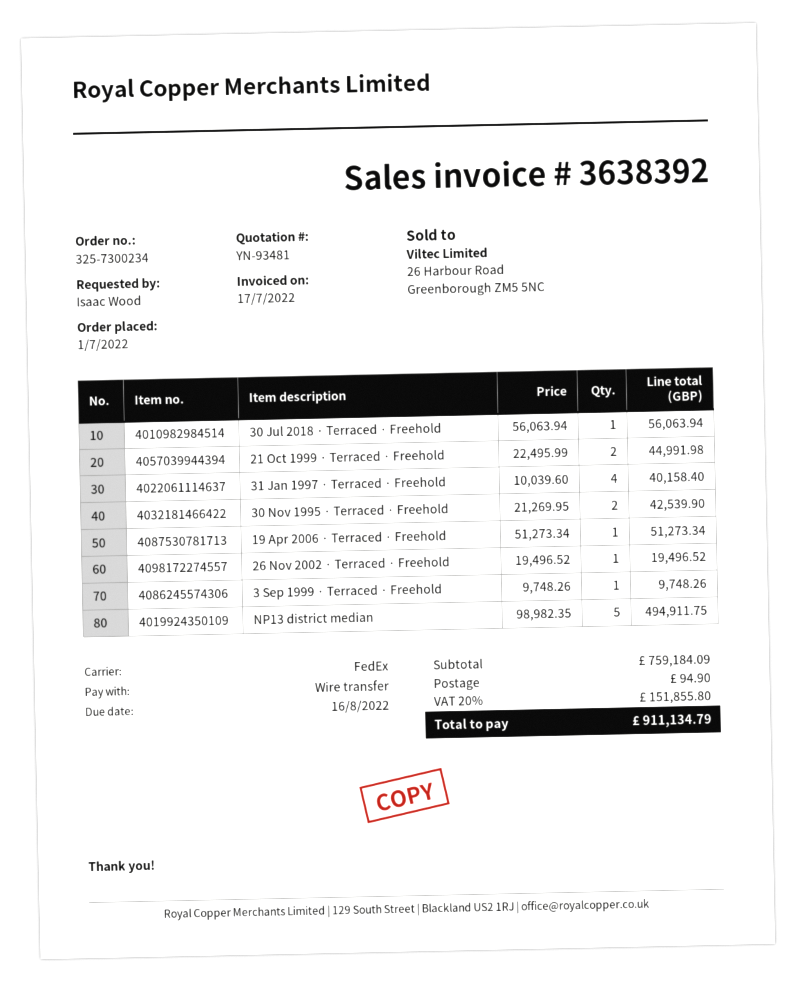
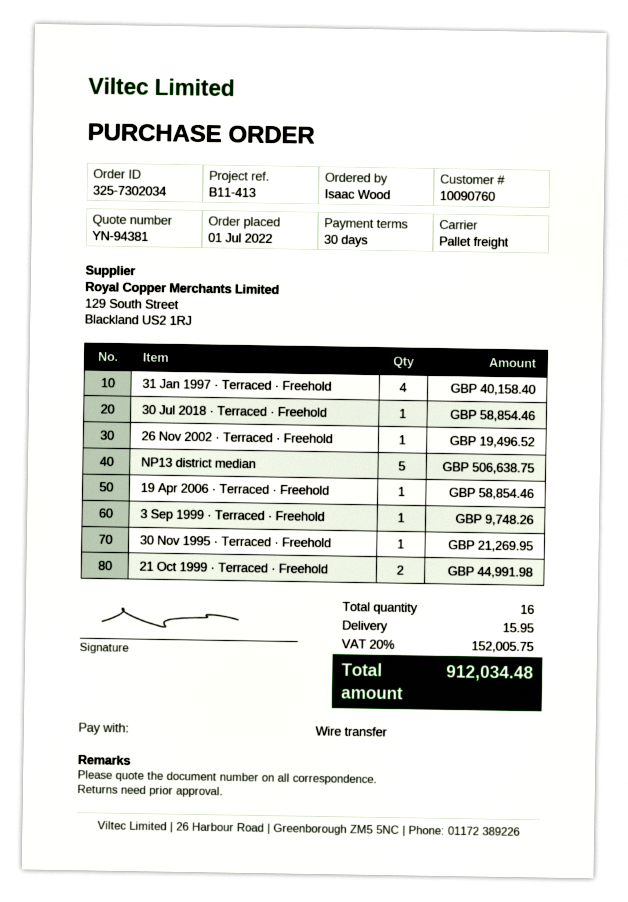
quote number: YN-93481 -> YN-94381
order number: 325-7300234 -> 325-7302034
shipping method: FedEx -> pallet freight
30 Jul 2018 · Terraced · Freehold: 1 for 56063.94 -> 1 for 58854.46
30 Nov 1995 · Terraced · Freehold: 2 for 42539.90 -> 1 for 21269.95
19 Apr 2006 · Terraced · Freehold: 1 for 51273.34 -> 1 for 58854.46
NP13 district median: 5 for 494911.75 -> 5 for 506638.75
shipping: 94.90 -> 15.95
tax: 20% = 151855.80 -> 20% = 152005.75
total: 911134.79 -> 912034.48

